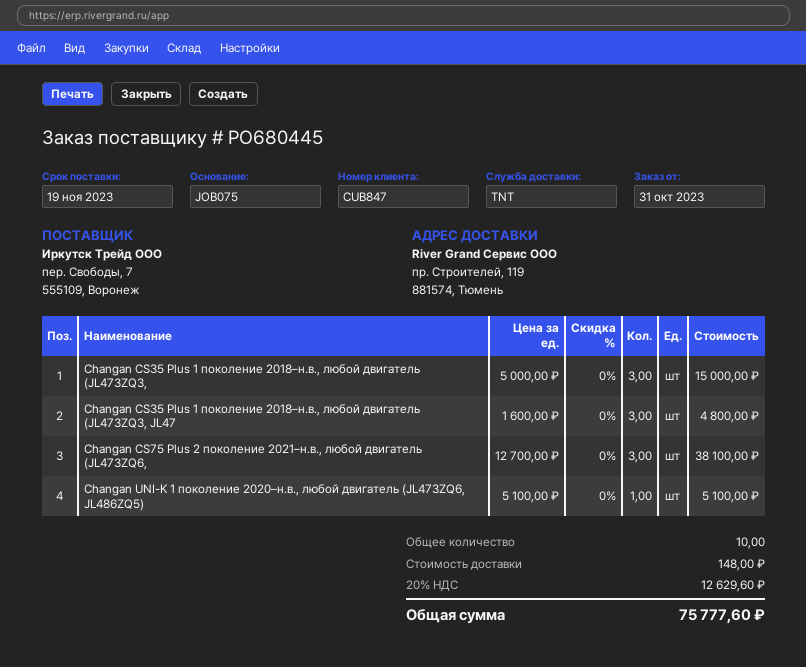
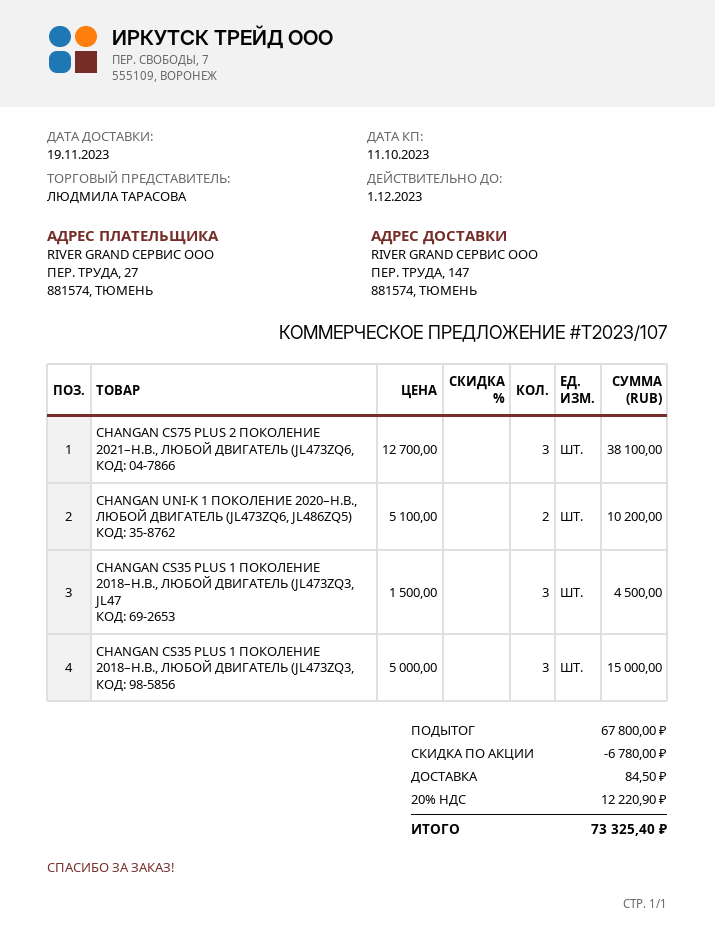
ship to: пр. Строителей, 119, 881574, Тюмень -> ПЕР. ТРУДА, 147, 881574, ТЮМЕНЬ
Changan CS35 Plus 1 поколение 2018–н.в., любой двигатель (JL473ZQ3, JL47: 3 x 1600.00 = 4800.00 -> 3 x 1500.00 = 4500.00
Changan UNI-K 1 поколение 2020–н.в., любой двигатель (JL473ZQ6, JL486ZQ5): 1 x 5100.00 = 5100.00 -> 2 x 5100.00 = 10200.00
discount: none -> 6780.00
shipping: 148.00 -> 84.50
tax: 20% = 12629.60 -> 20% = 12220.90
total: 75777.60 -> 73325.40

